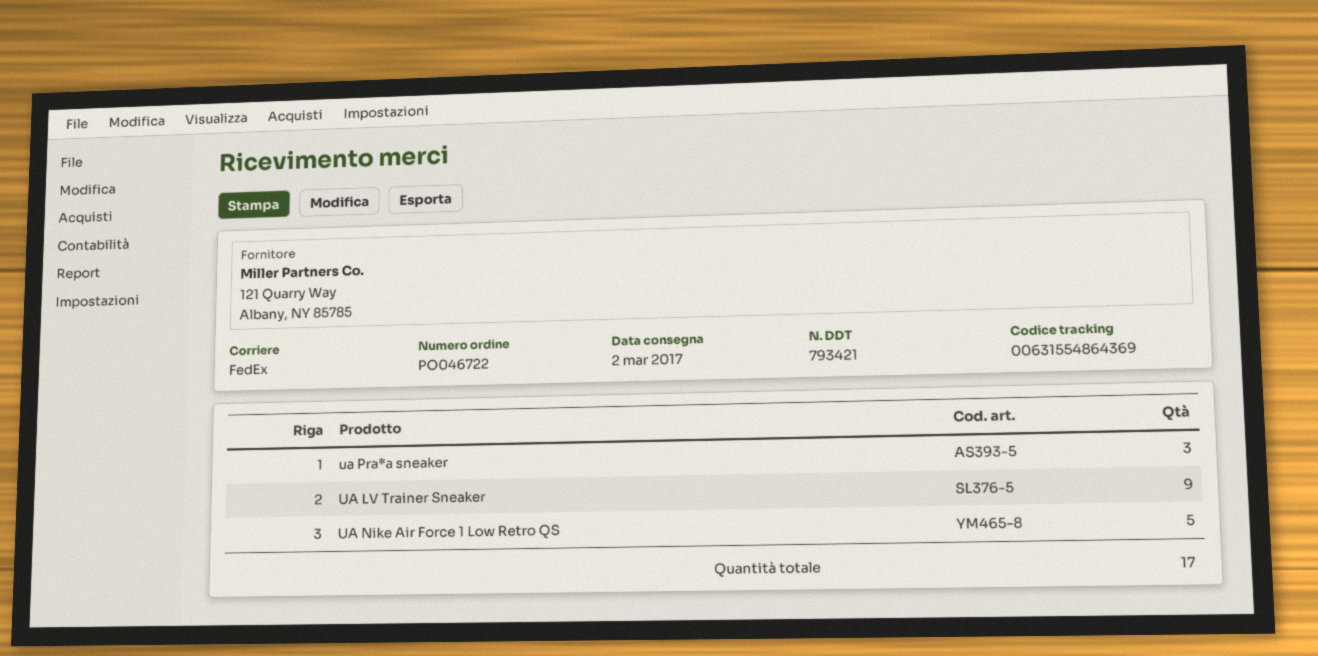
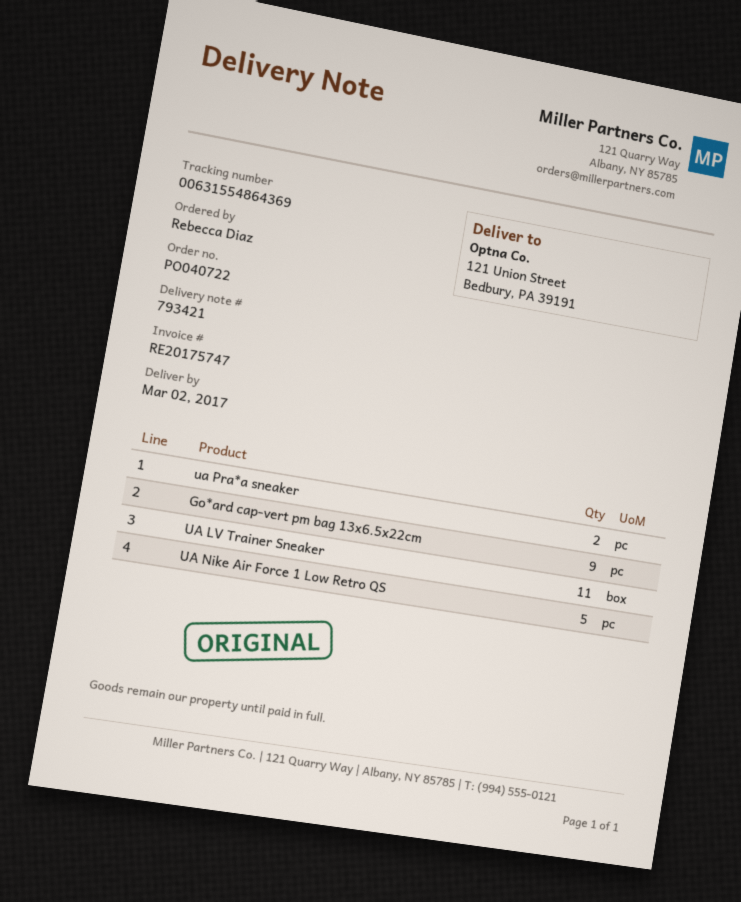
order number: PO046722 -> PO040722
ua Pra*a sneaker: 3 -> 2
UA LV Trainer Sneaker: 9 -> 11
Go*ard cap-vert pm bag 13x6.5x22cm: none -> 9

